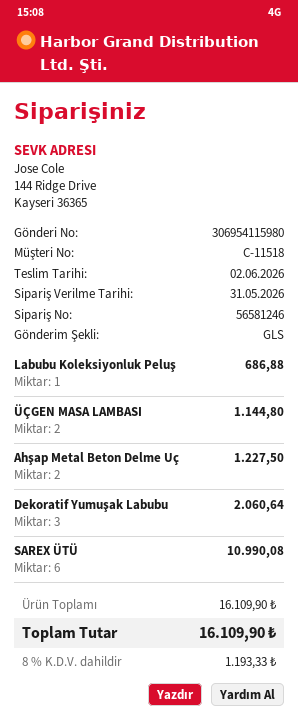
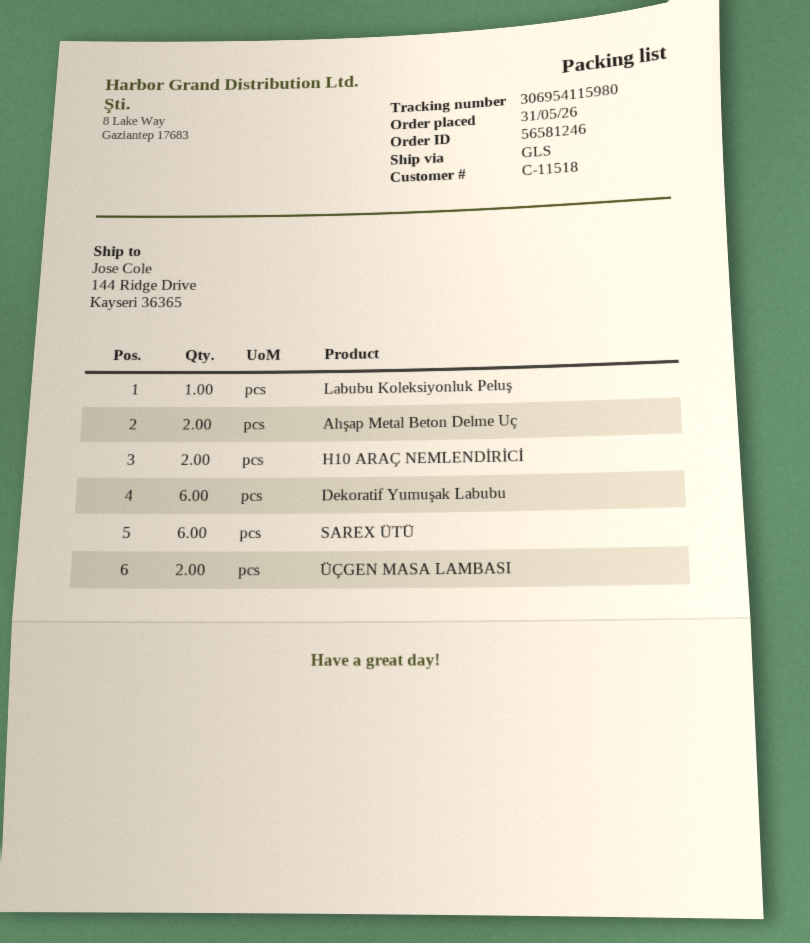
Dekoratif Yumuşak Labubu: 3 -> 6
H10 ARAÇ NEMLENDİRİCİ: none -> 2

